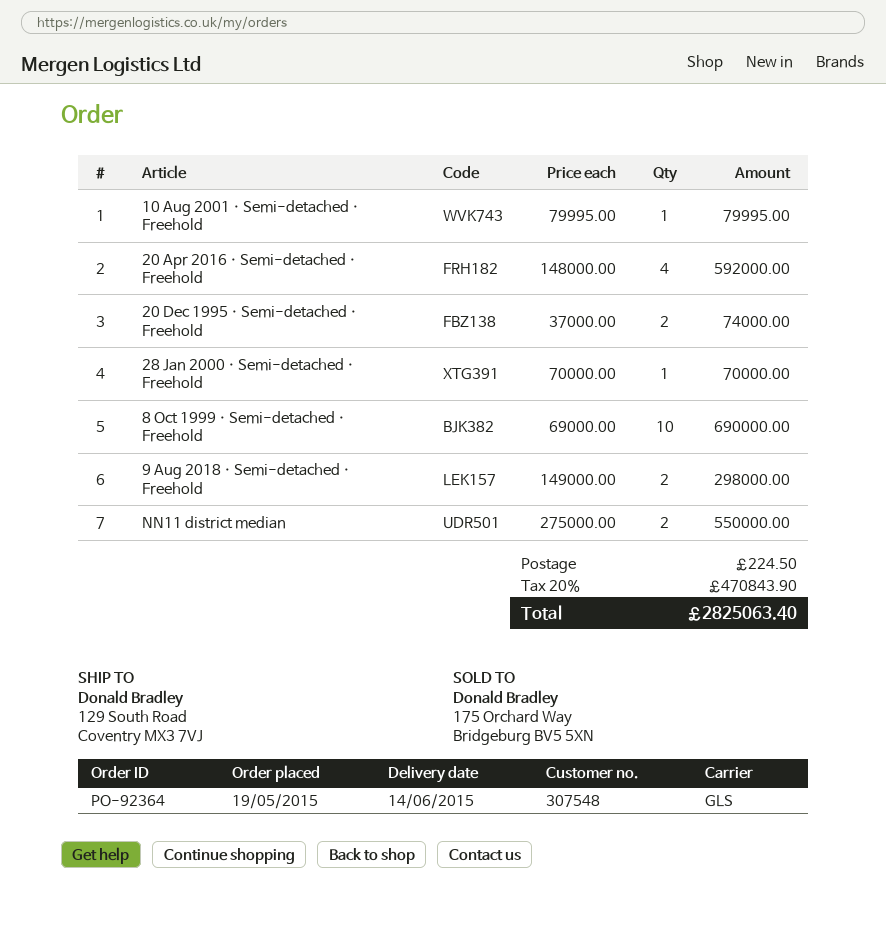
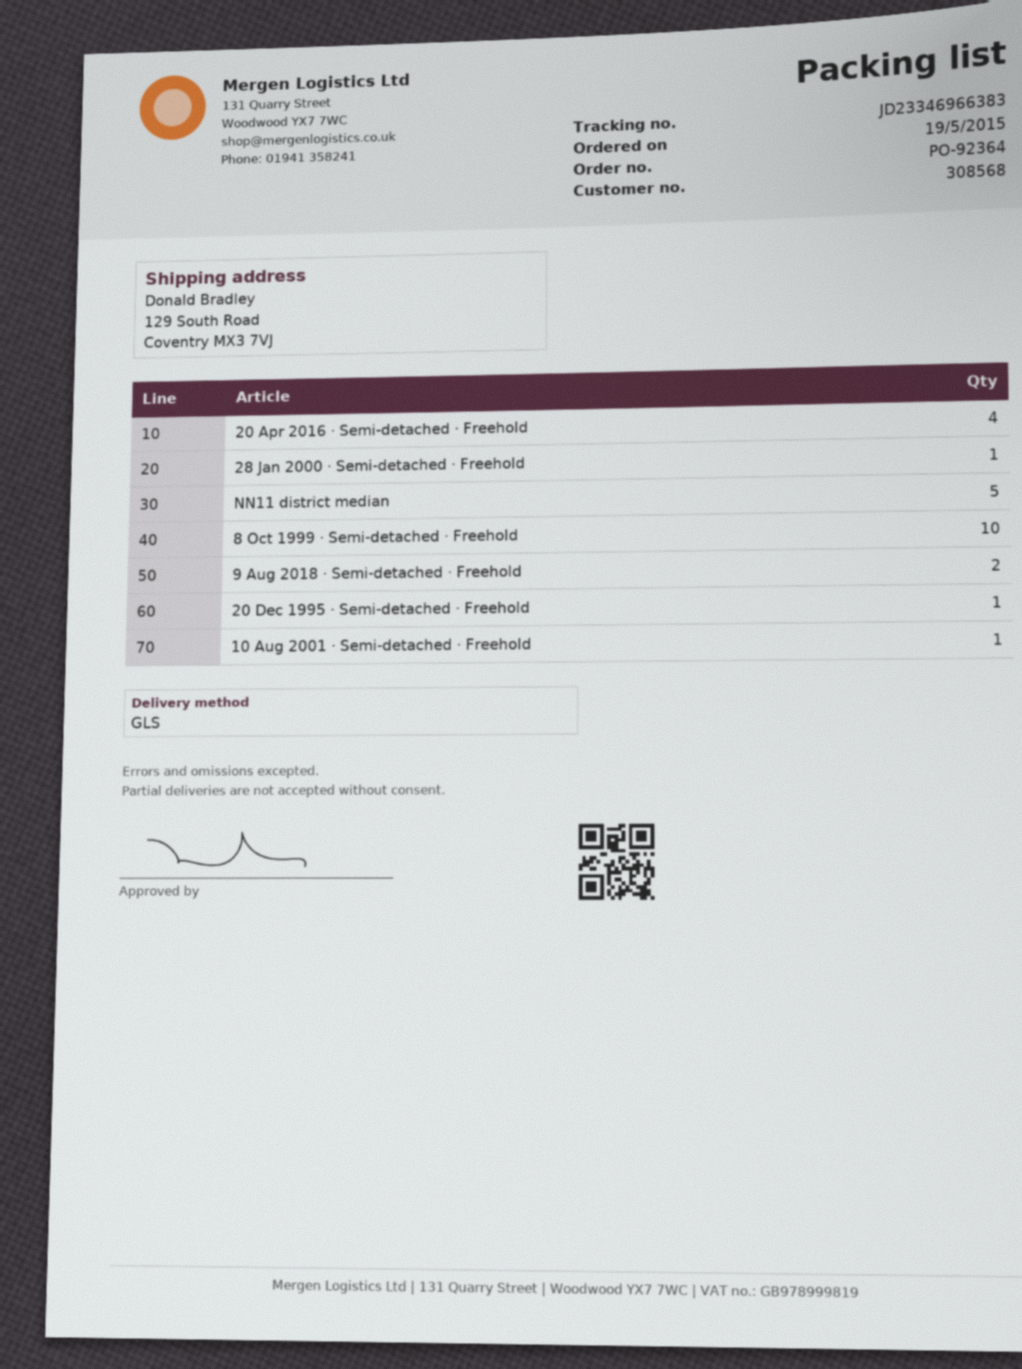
customer number: 307548 -> 308568
20 Dec 1995 · Semi-detached · Freehold: 2 -> 1
NN11 district median: 2 -> 5

